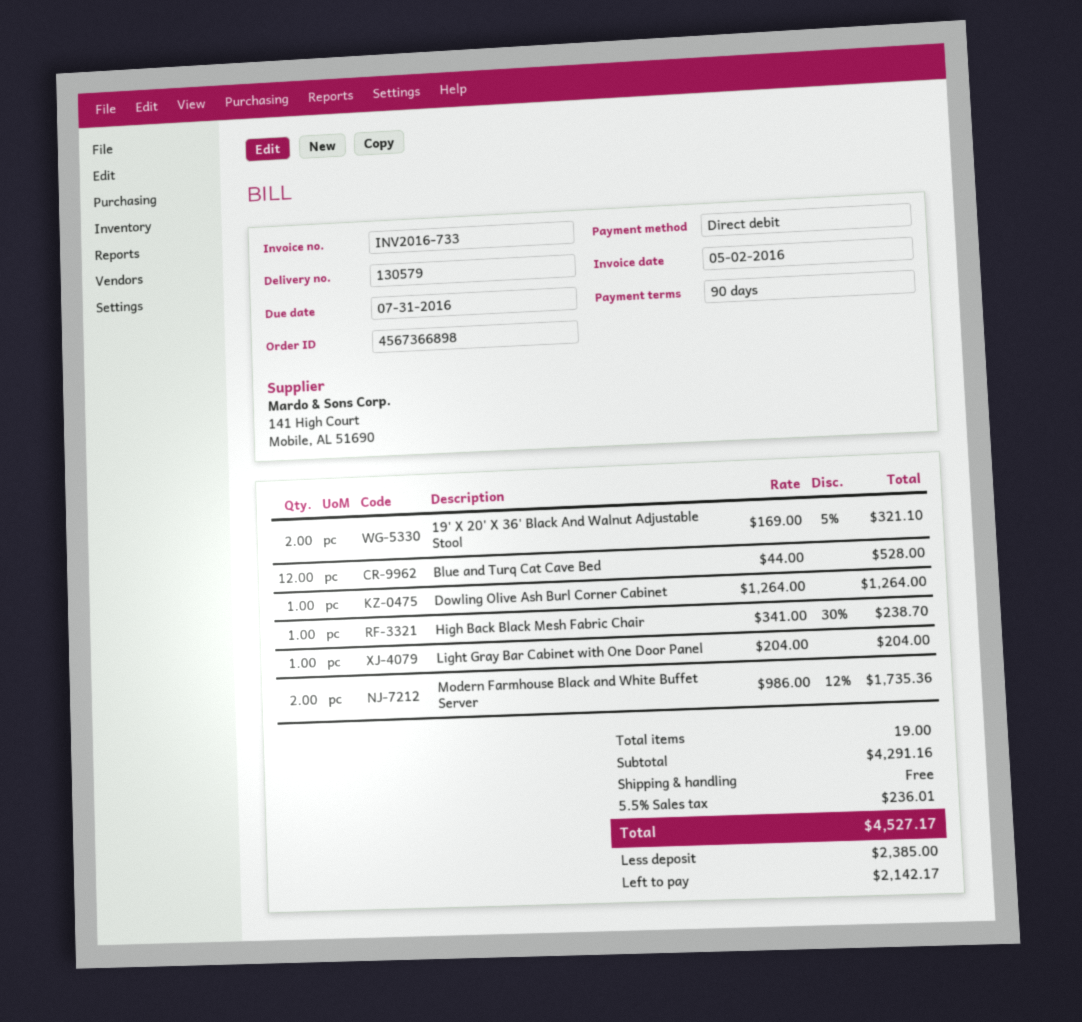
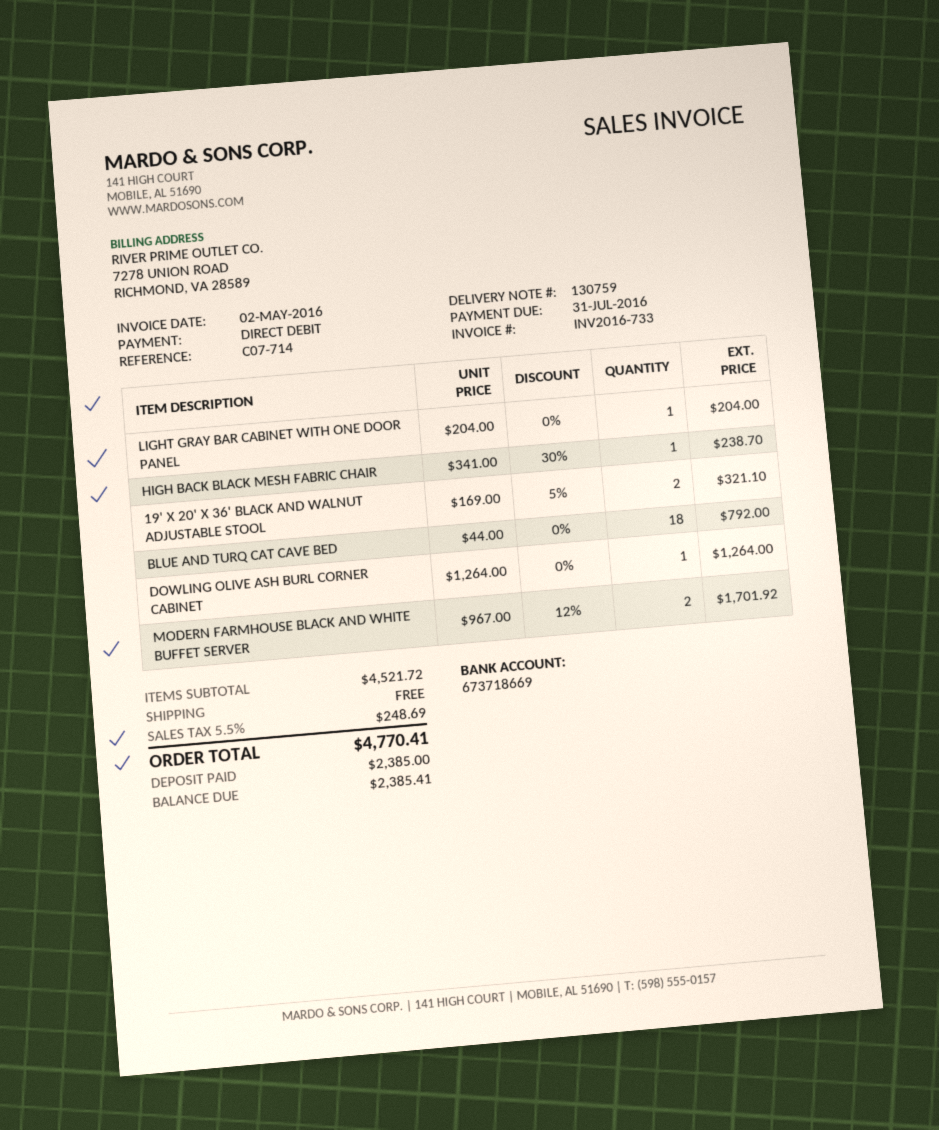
delivery note number: 130579 -> 130759
Blue and Turq Cat Cave Bed: 12 x 44.00 = 528.00 -> 18 x 44.00 = 792.00
Modern Farmhouse Black and White Buffet Server: 2 x 986.00 - 12% = 1735.36 -> 2 x 967.00 - 12% = 1701.92
subtotal: 4291.16 -> 4521.72
tax: 5.5% = 236.01 -> 5.5% = 248.69
total: 4527.17 -> 4770.41
balance: 2142.17 -> 2385.41

